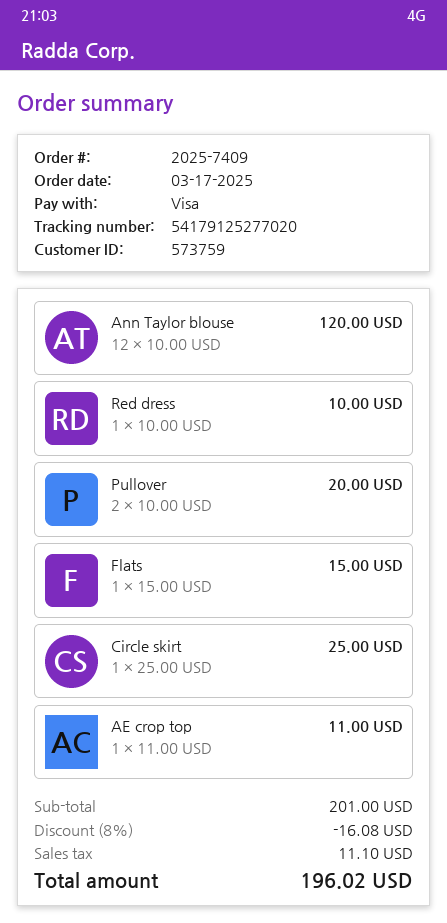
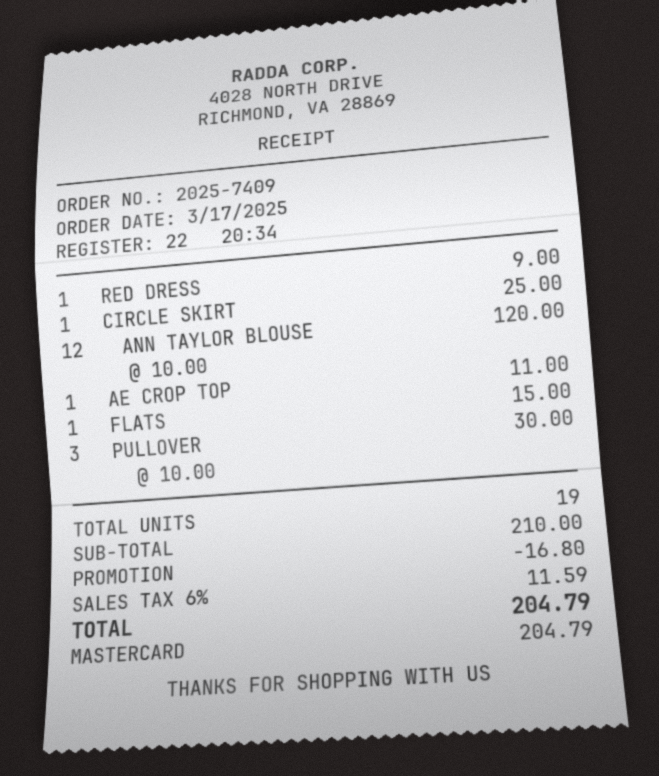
payment method: Visa -> Mastercard
Red dress: 1 x 10.00 = 10.00 -> 1 x 9.00 = 9.00
Pullover: 2 x 10.00 = 20.00 -> 3 x 10.00 = 30.00
subtotal: 201.00 -> 210.00
discount: 16.08 -> 16.80
tax: 11.10 -> 11.59
total: 196.02 -> 204.79

